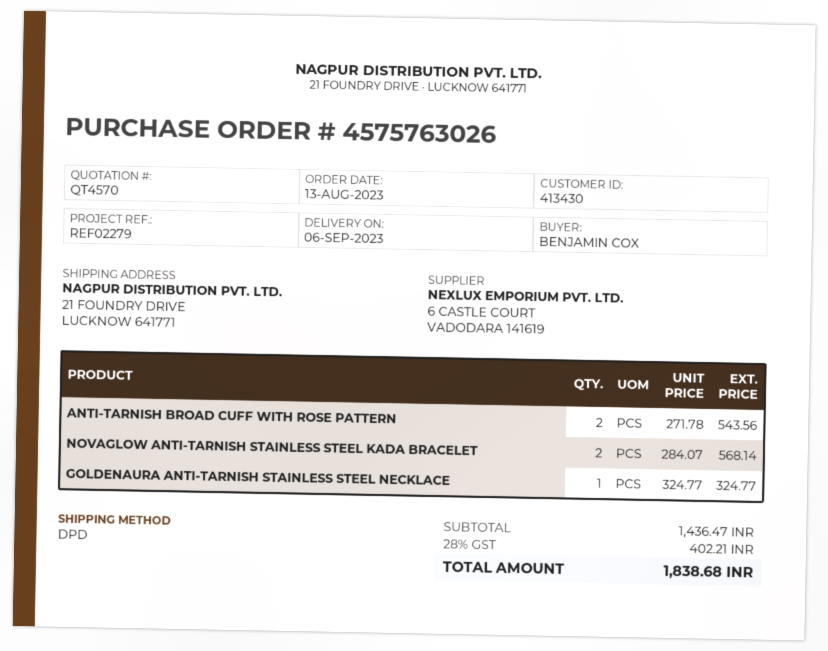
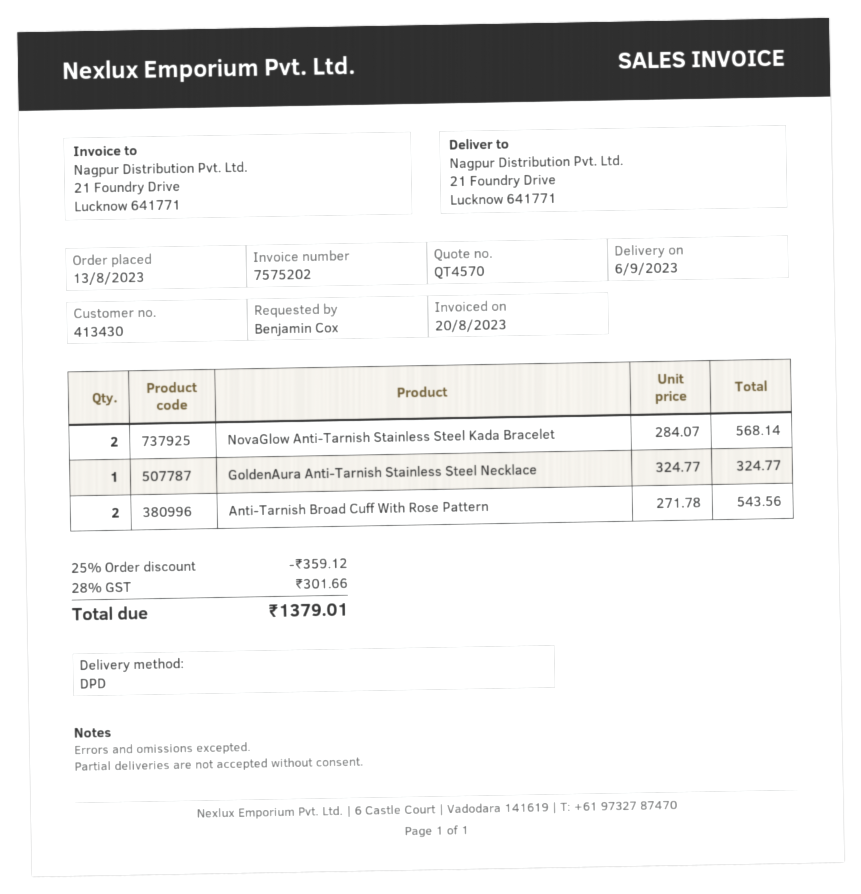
discount: none -> 25% = 359.12
tax: 28% = 402.21 -> 28% = 301.66
total: 1838.68 -> 1379.01

